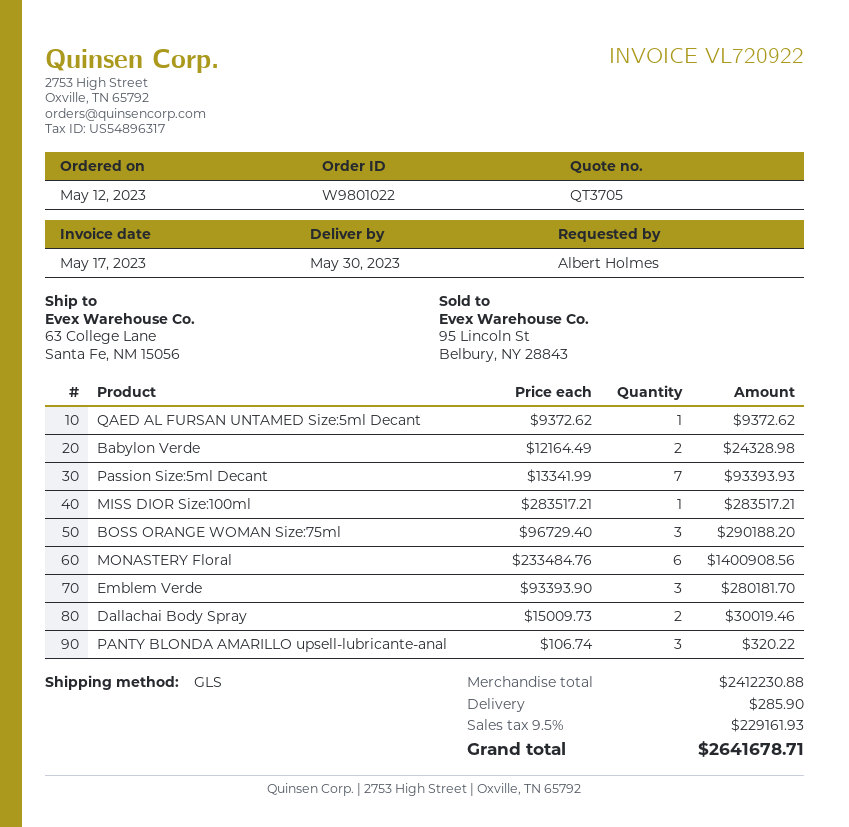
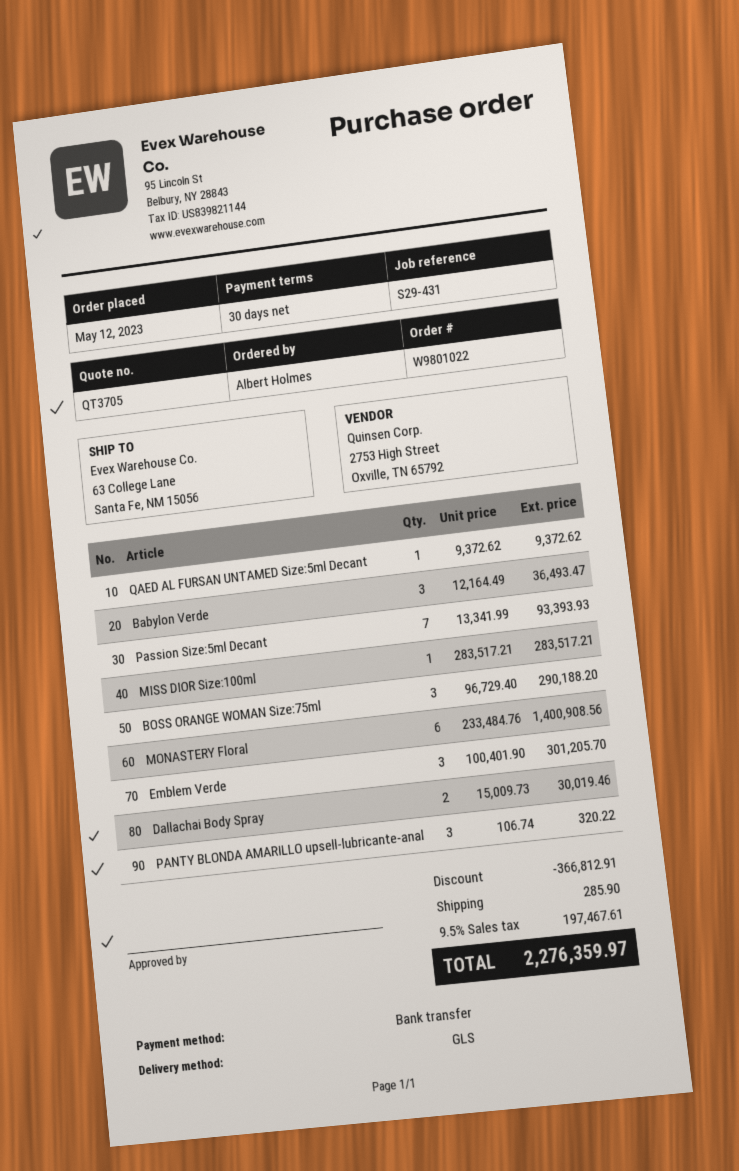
Babylon Verde: 2 x 12164.49 = 24328.98 -> 3 x 12164.49 = 36493.47
Emblem Verde: 3 x 93393.90 = 280181.70 -> 3 x 100401.90 = 301205.70
discount: none -> 366812.91
tax: 9.5% = 229161.93 -> 9.5% = 197467.61
total: 2641678.71 -> 2276359.97

